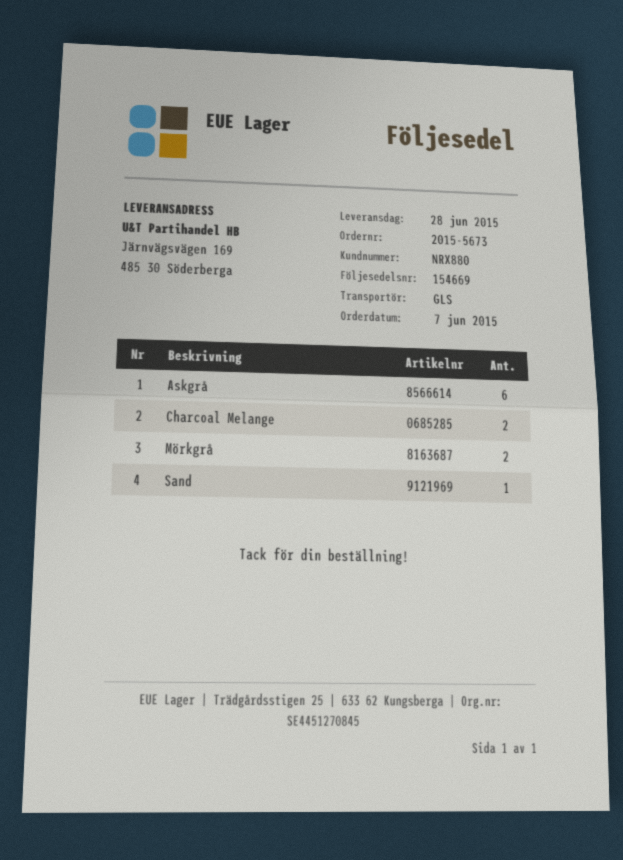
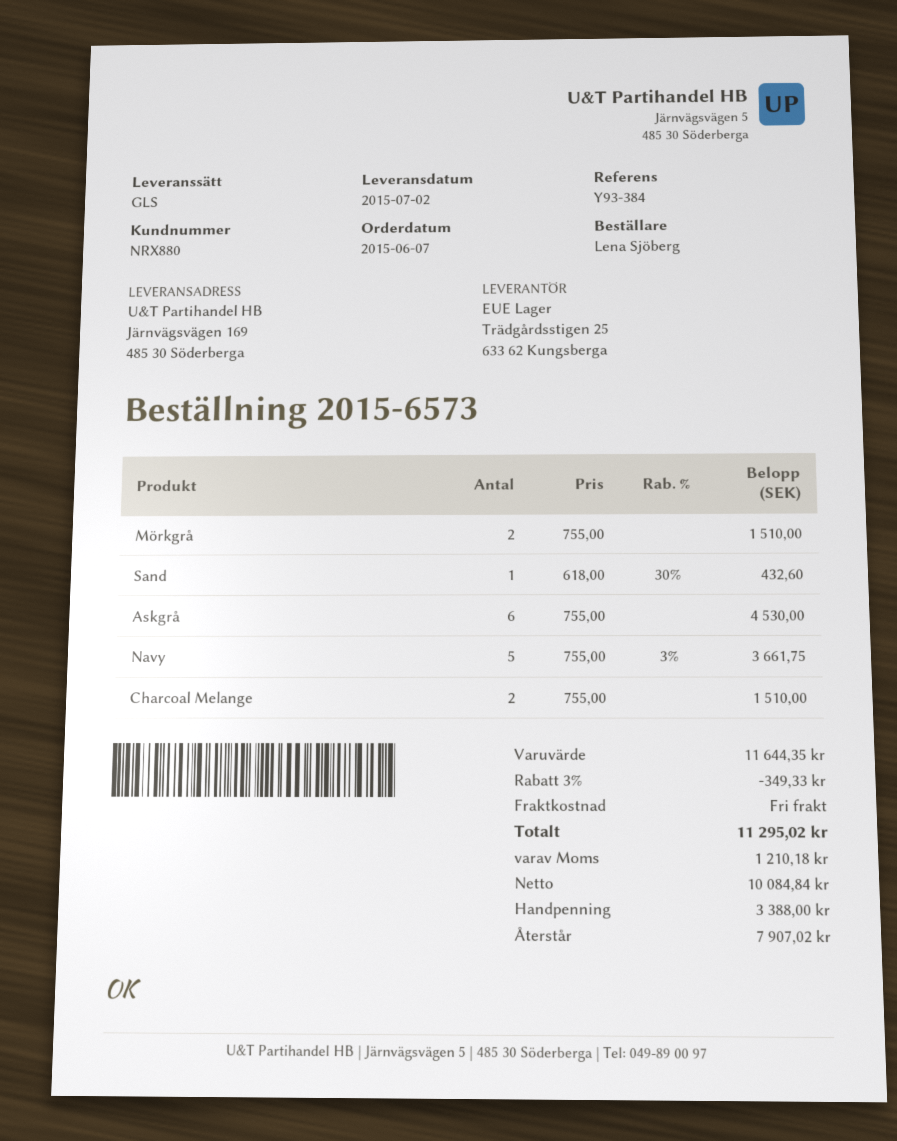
order number: 2015-5673 -> 2015-6573
delivery date: 2015-06-28 -> 2015-07-02
Navy: none -> 5

